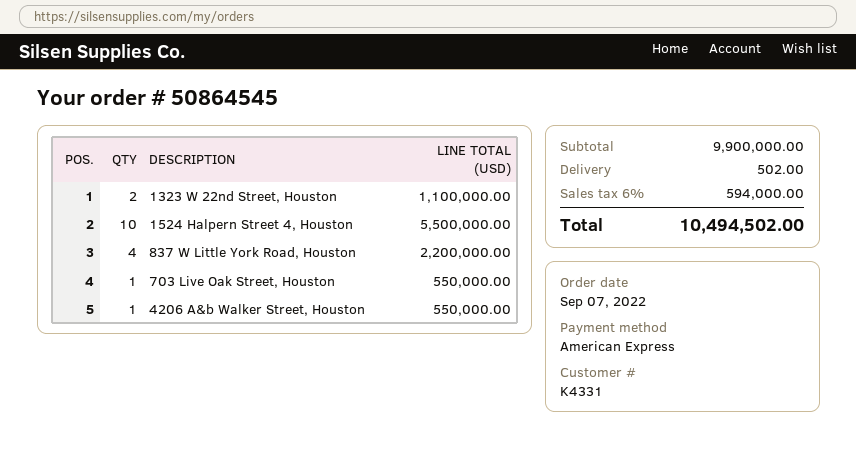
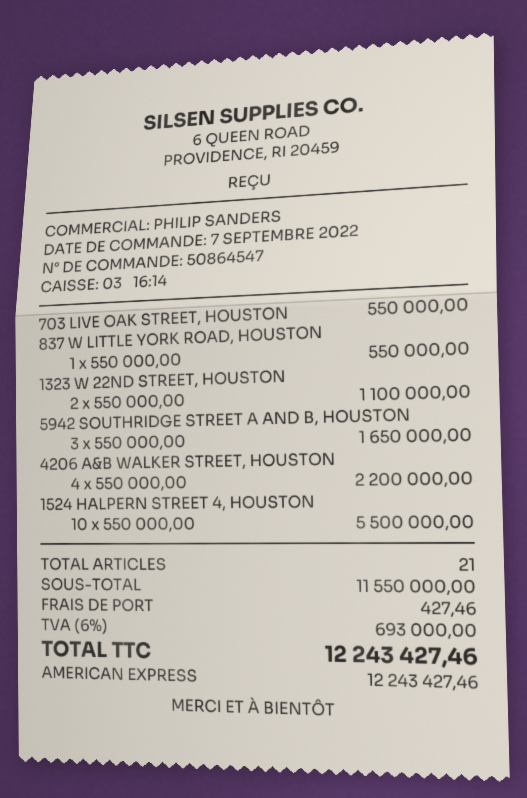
order number: 50864545 -> 50864547
837 W Little York Road, Houston: 4 for 2200000.00 -> 1 for 550000.00
4206 A&b Walker Street, Houston: 1 for 550000.00 -> 4 for 2200000.00
5942 SOUTHRIDGE STREET A AND B, HOUSTON: none -> 3 for 1650000.00
subtotal: 9900000.00 -> 11550000.00
shipping: 502.00 -> 427.46
tax: 6% = 594000.00 -> 6% = 693000.00
total: 10494502.00 -> 12243427.46

